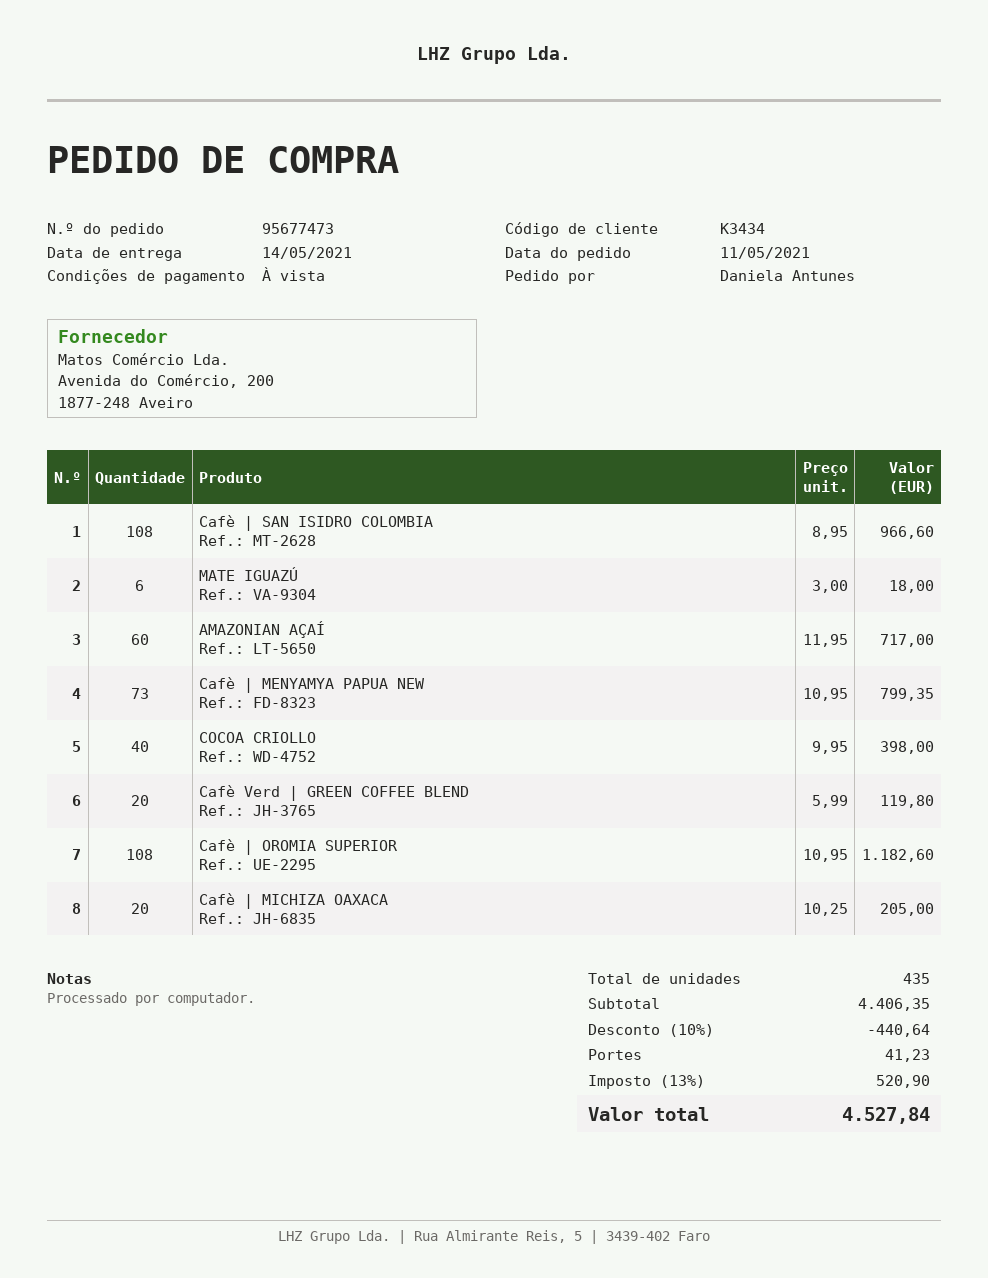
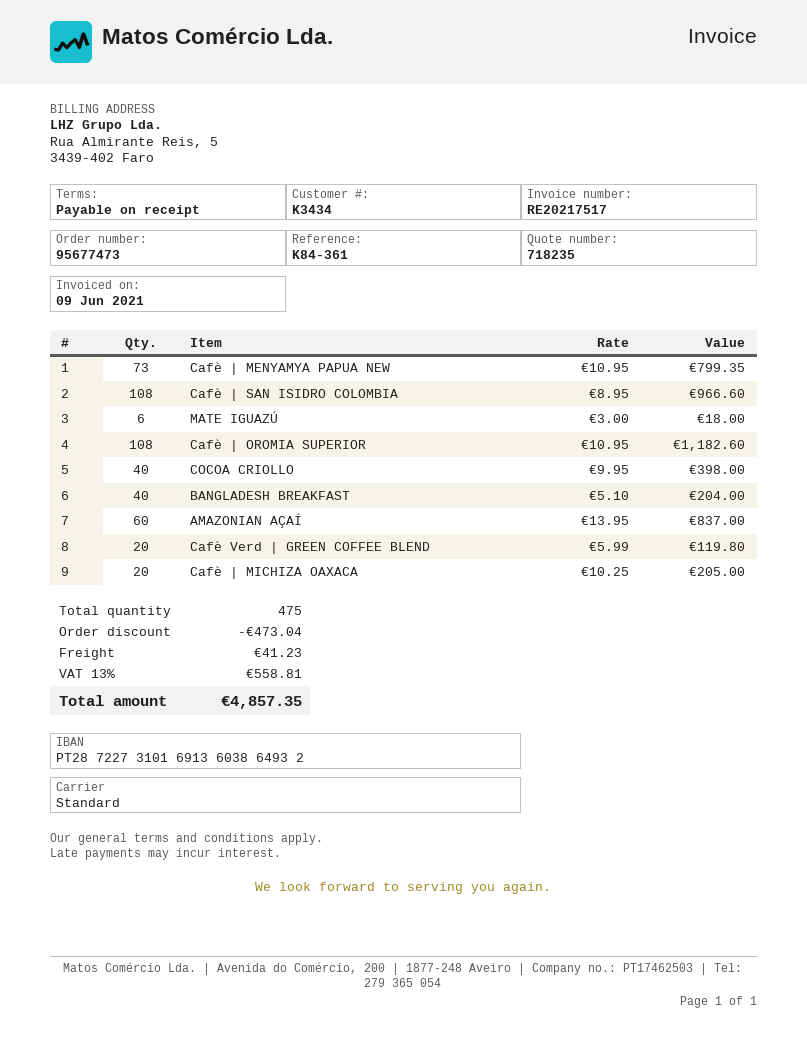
AMAZONIAN AÇAÍ: 60 x 11.95 = 717.00 -> 60 x 13.95 = 837.00
BANGLADESH BREAKFAST: none -> 40 x 5.10 = 204.00
total quantity: 435 -> 475
discount: 440.64 -> 473.04
tax: 13% = 520.90 -> 13% = 558.81
total: 4527.84 -> 4857.35

